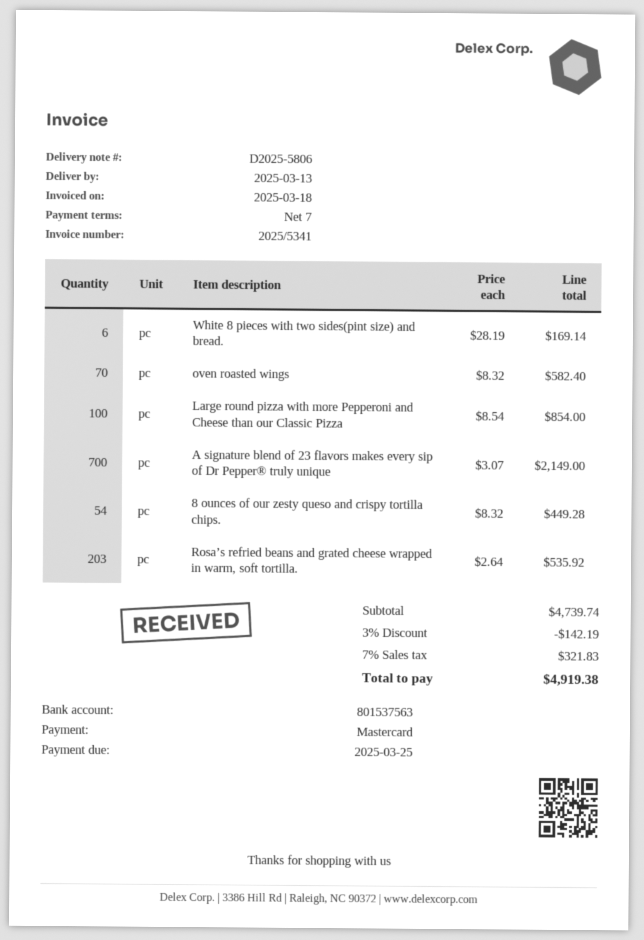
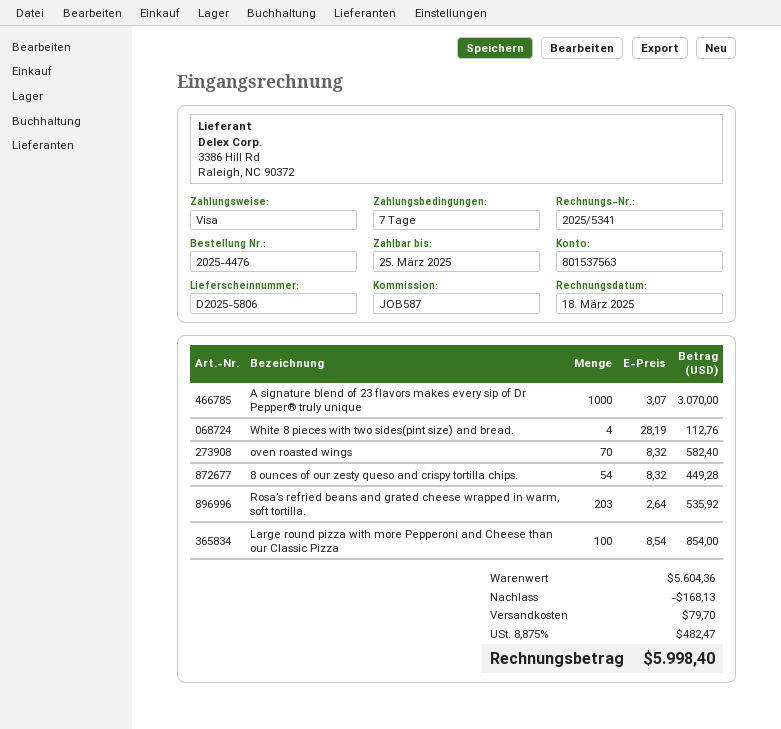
payment method: Mastercard -> Visa
White 8 pieces with two sides(pint size) and bread.: 6 x 28.19 = 169.14 -> 4 x 28.19 = 112.76
A signature blend of 23 flavors makes every sip of Dr Pepper® truly unique: 700 x 3.07 = 2149.00 -> 1000 x 3.07 = 3070.00
subtotal: 4739.74 -> 5604.36
discount: 142.19 -> 168.13
shipping: none -> 79.70
tax: 7% = 321.83 -> 8.875% = 482.47
total: 4919.38 -> 5998.40

